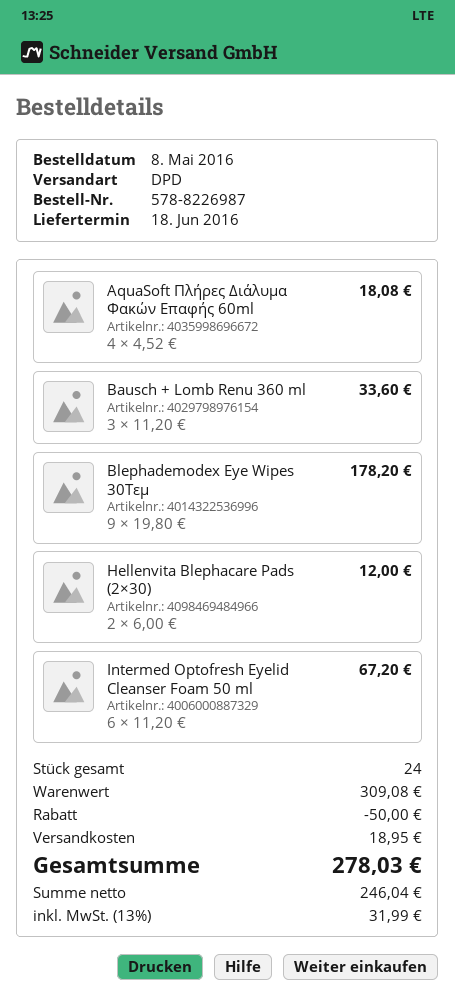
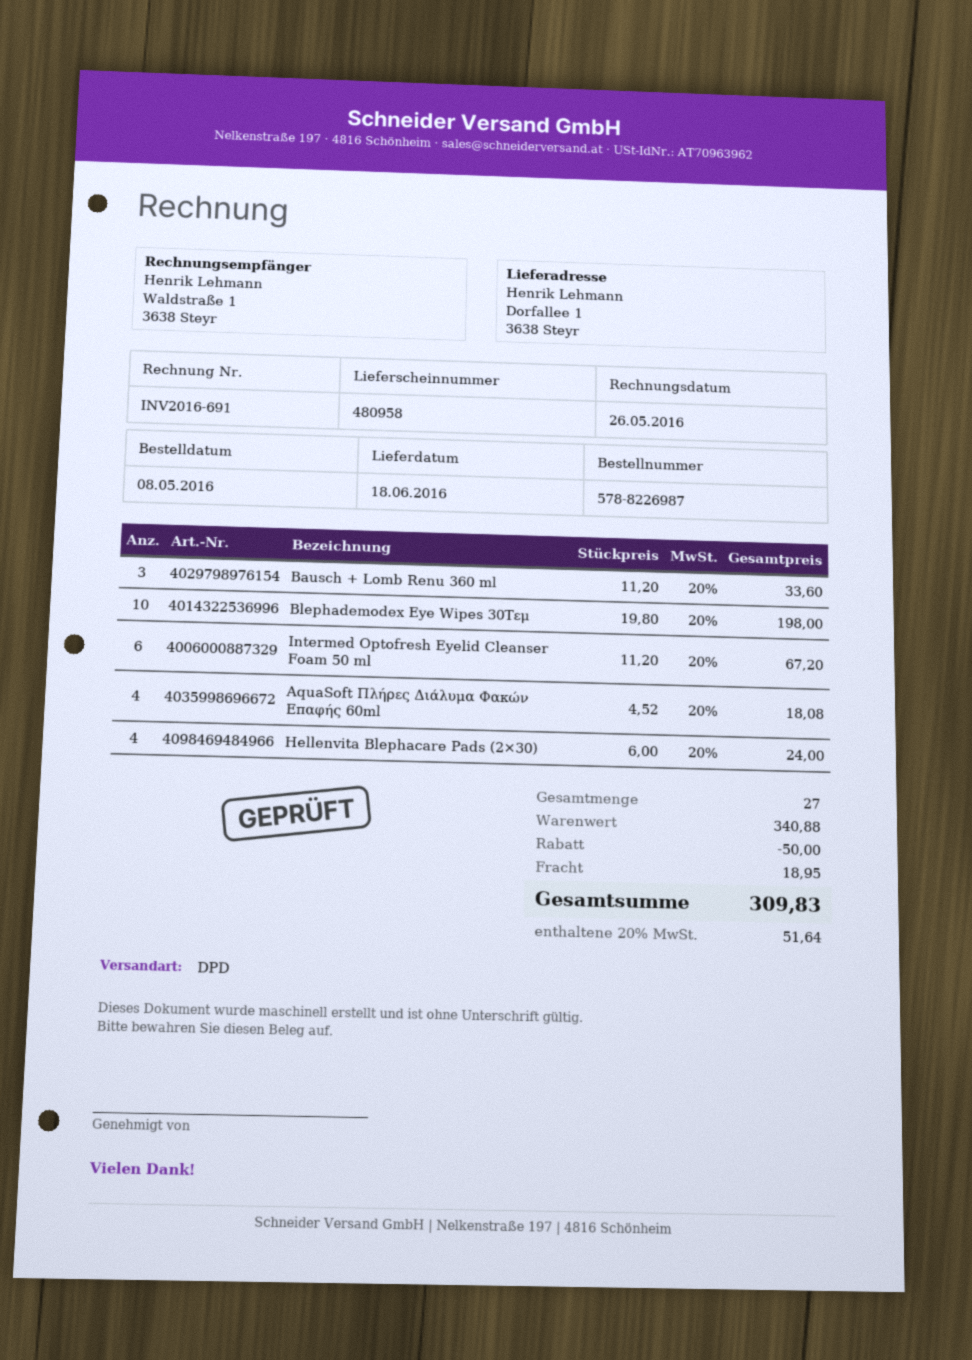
Blephademodex Eye Wipes 30Τεμ: 9 x 19.80 = 178.20 -> 10 x 19.80 = 198.00
Hellenvita Blephacare Pads (2×30): 2 x 6.00 = 12.00 -> 4 x 6.00 = 24.00
total quantity: 24 -> 27
subtotal: 309.08 -> 340.88
tax: 13% = 31.99 -> 20% = 51.64
total: 278.03 -> 309.83

